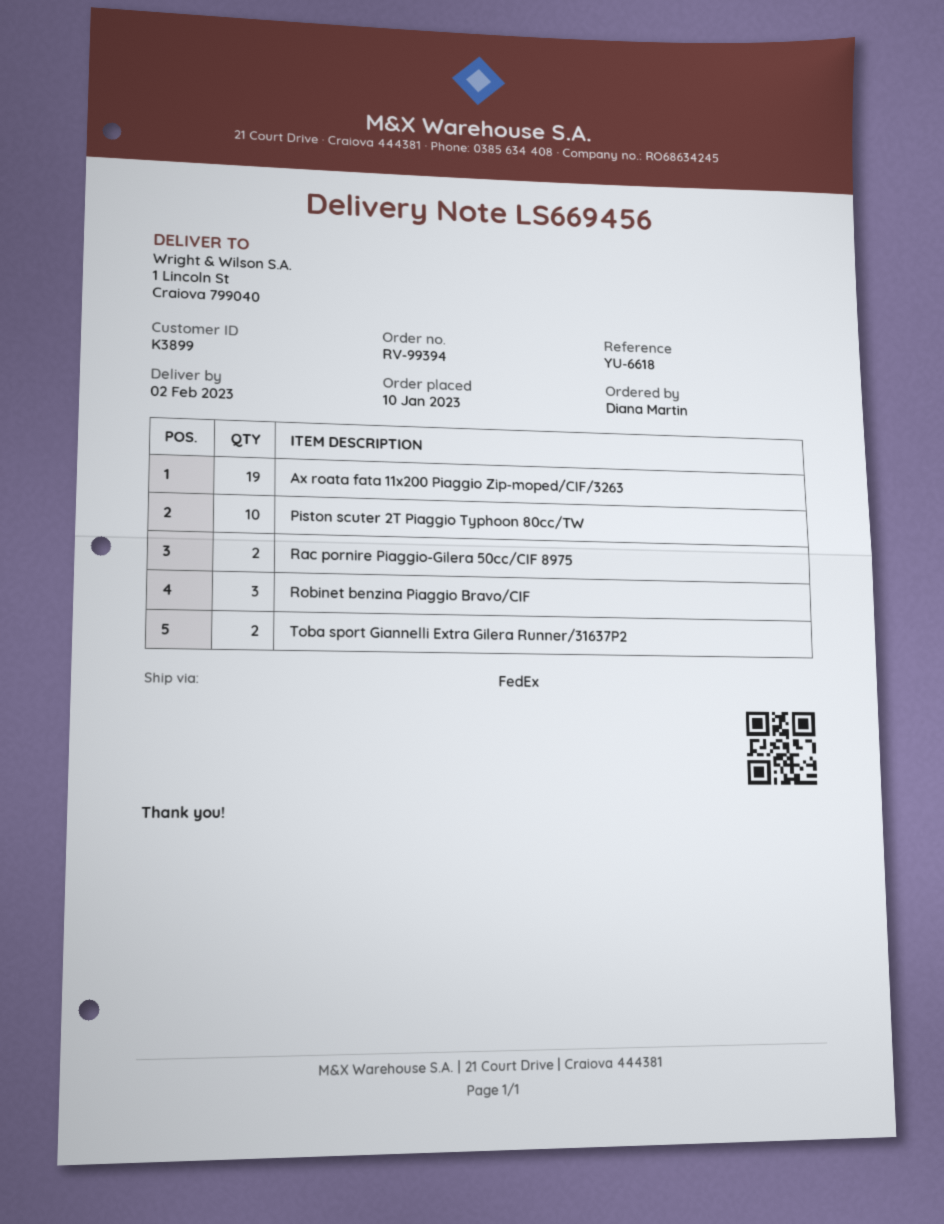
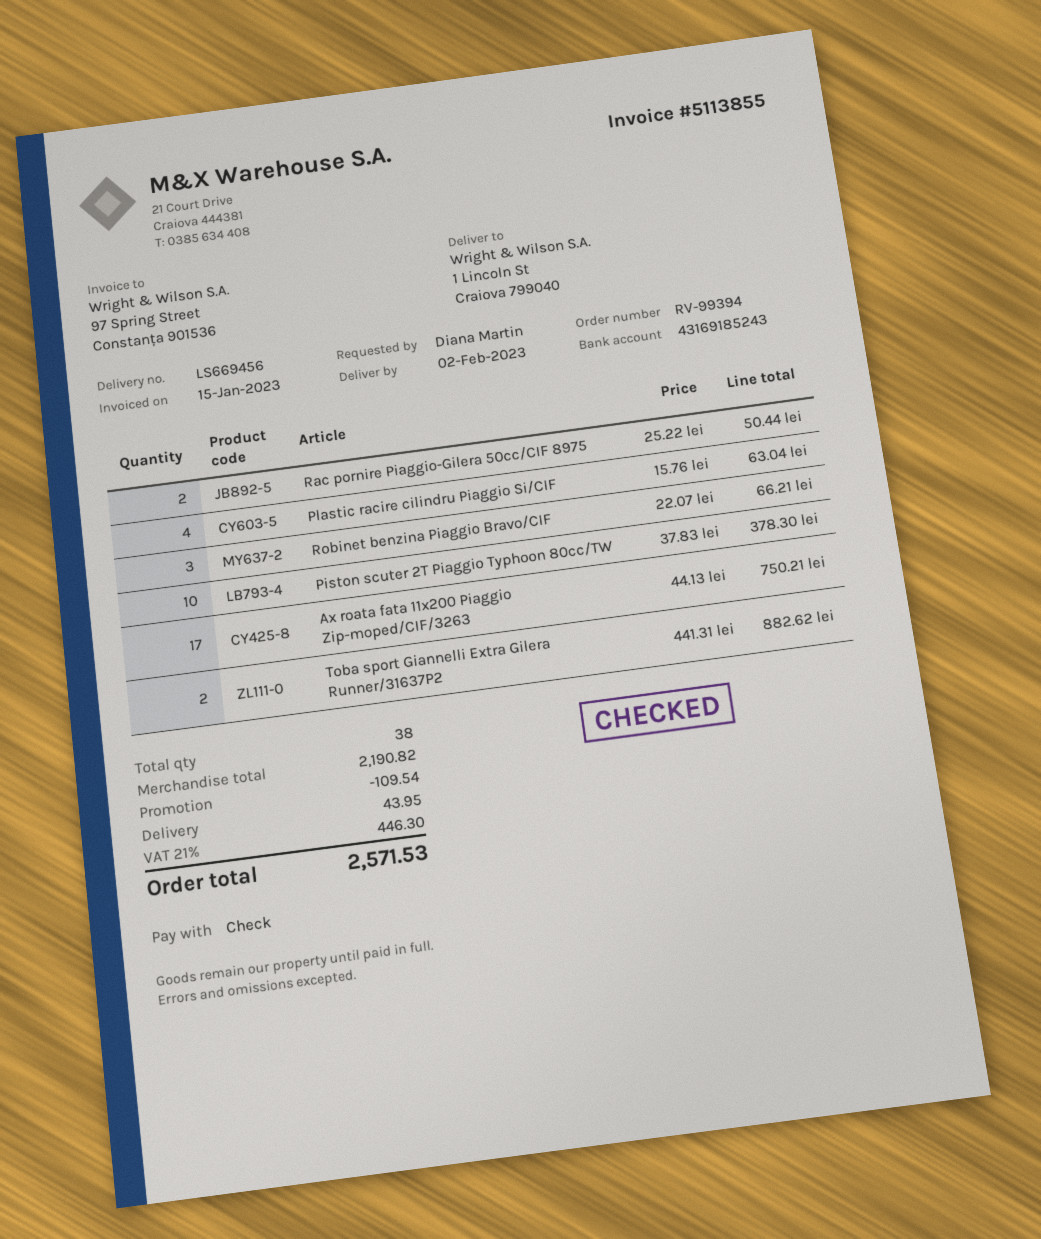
Ax roata fata 11x200 Piaggio Zip-moped/CIF/3263: 19 -> 17
Plastic racire cilindru Piaggio Si/CIF: none -> 4

